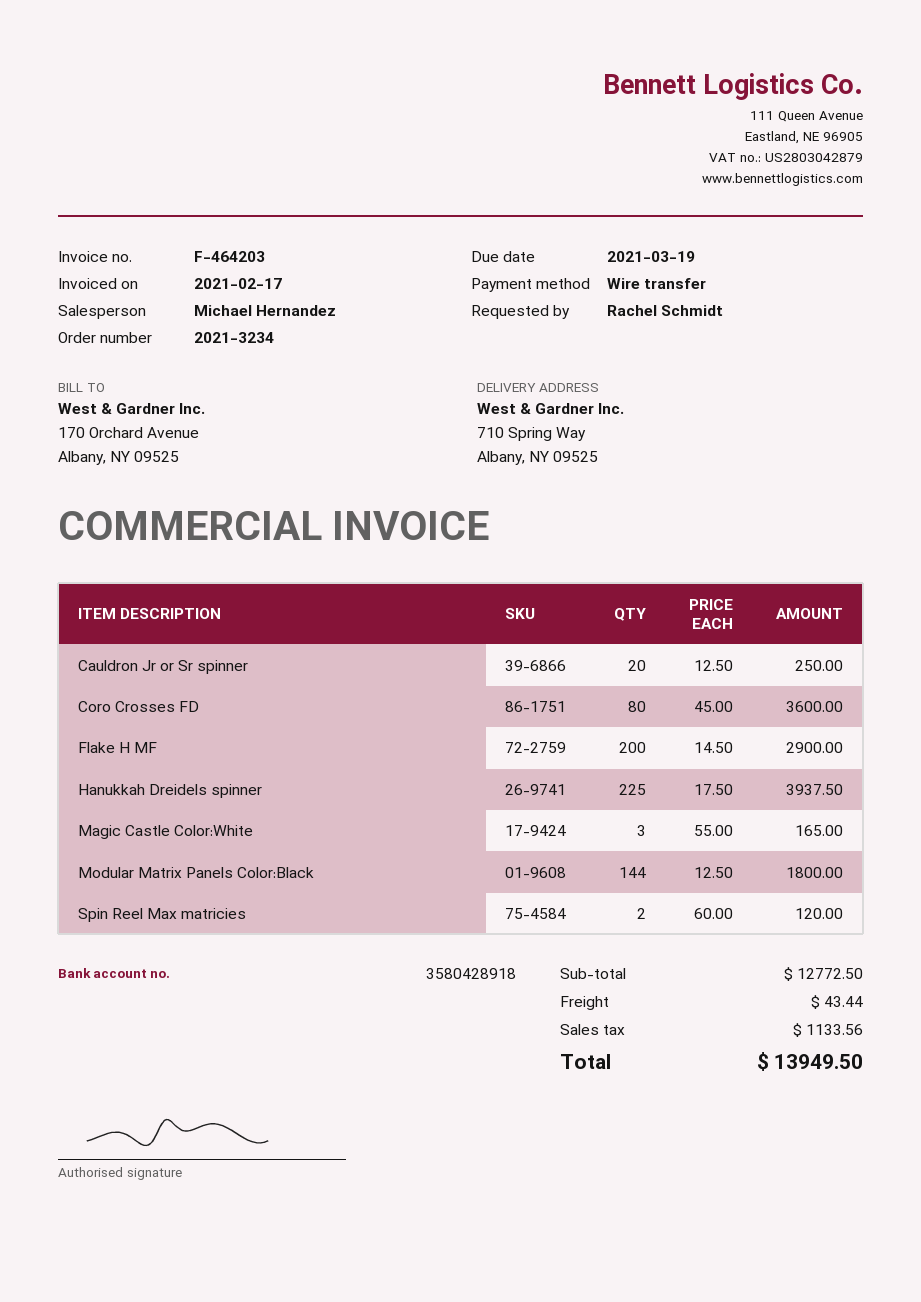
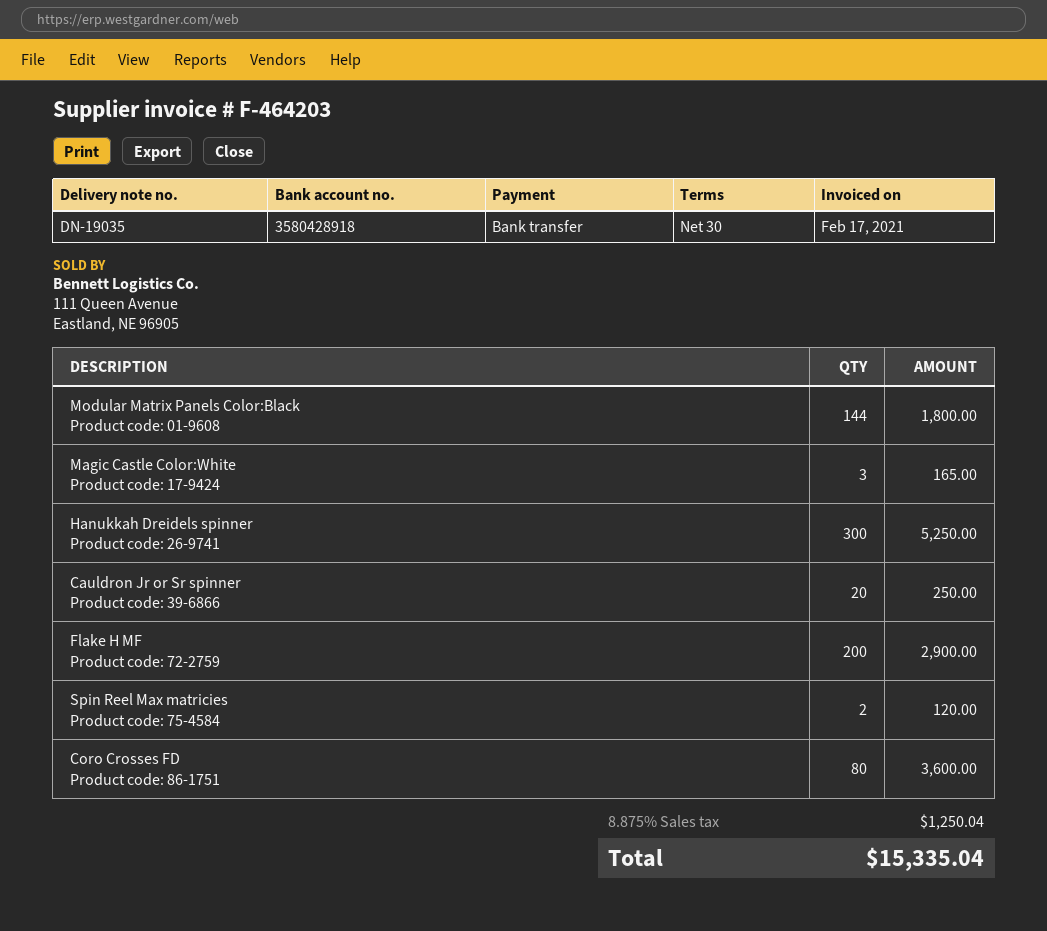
Hanukkah Dreidels spinner: 225 for 3937.50 -> 300 for 5250.00
shipping: 43.44 -> none
tax: 1133.56 -> 1250.04
total: 13949.50 -> 15335.04

